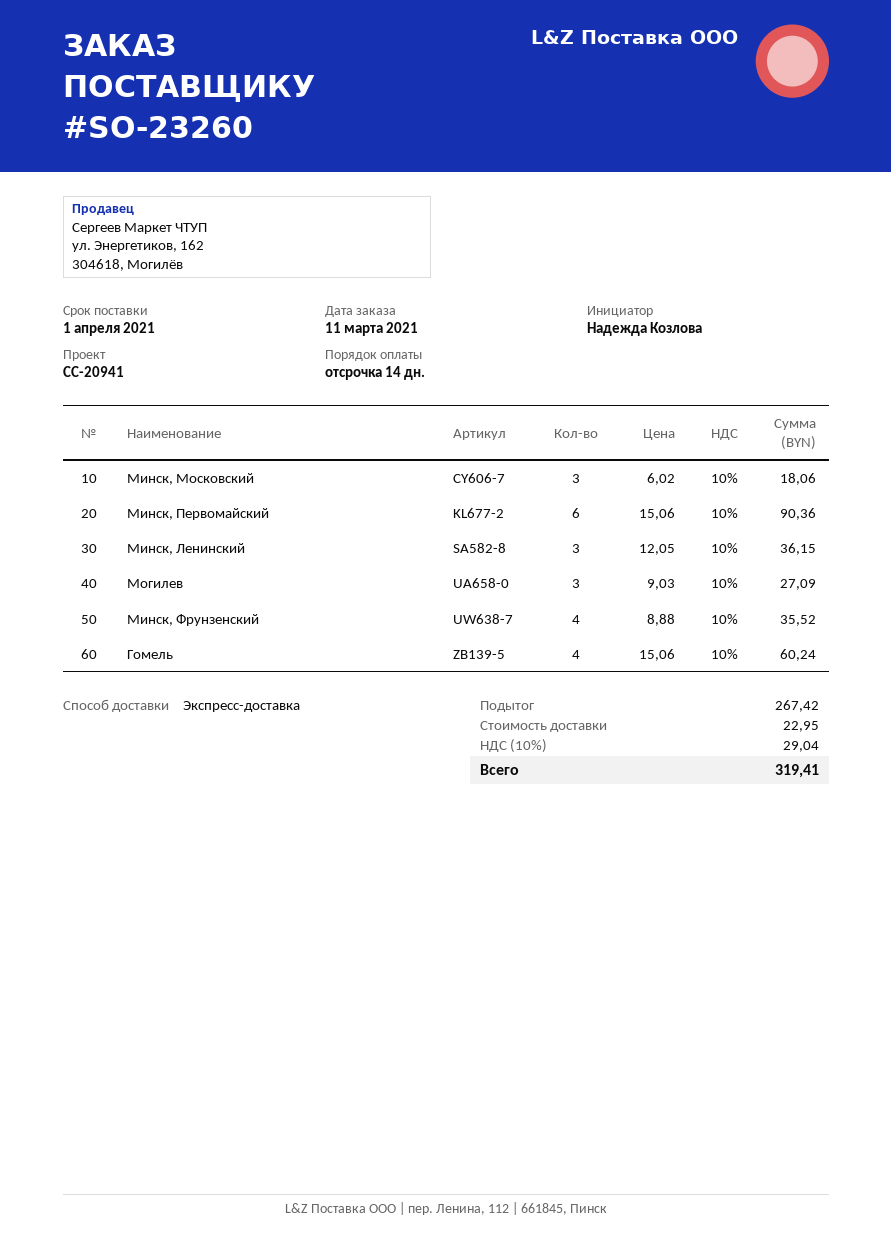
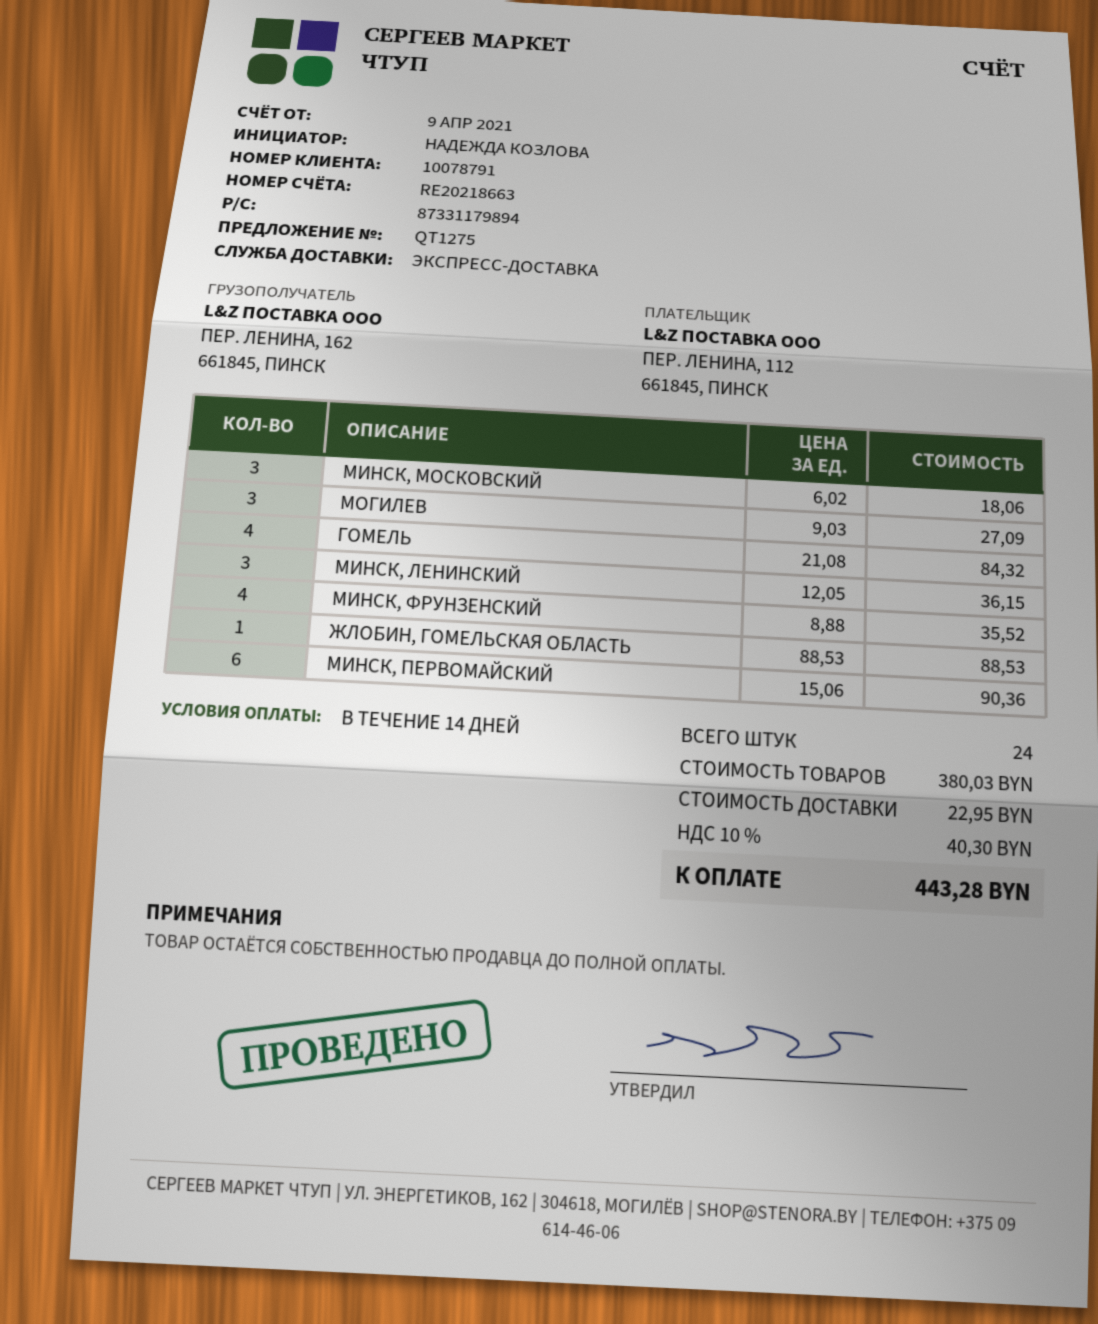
Гомель: 4 x 15.06 = 60.24 -> 4 x 21.08 = 84.32
ЖЛОБИН, ГОМЕЛЬСКАЯ ОБЛАСТЬ: none -> 1 x 88.53 = 88.53
subtotal: 267.42 -> 380.03
tax: 10% = 29.04 -> 10% = 40.30
total: 319.41 -> 443.28

